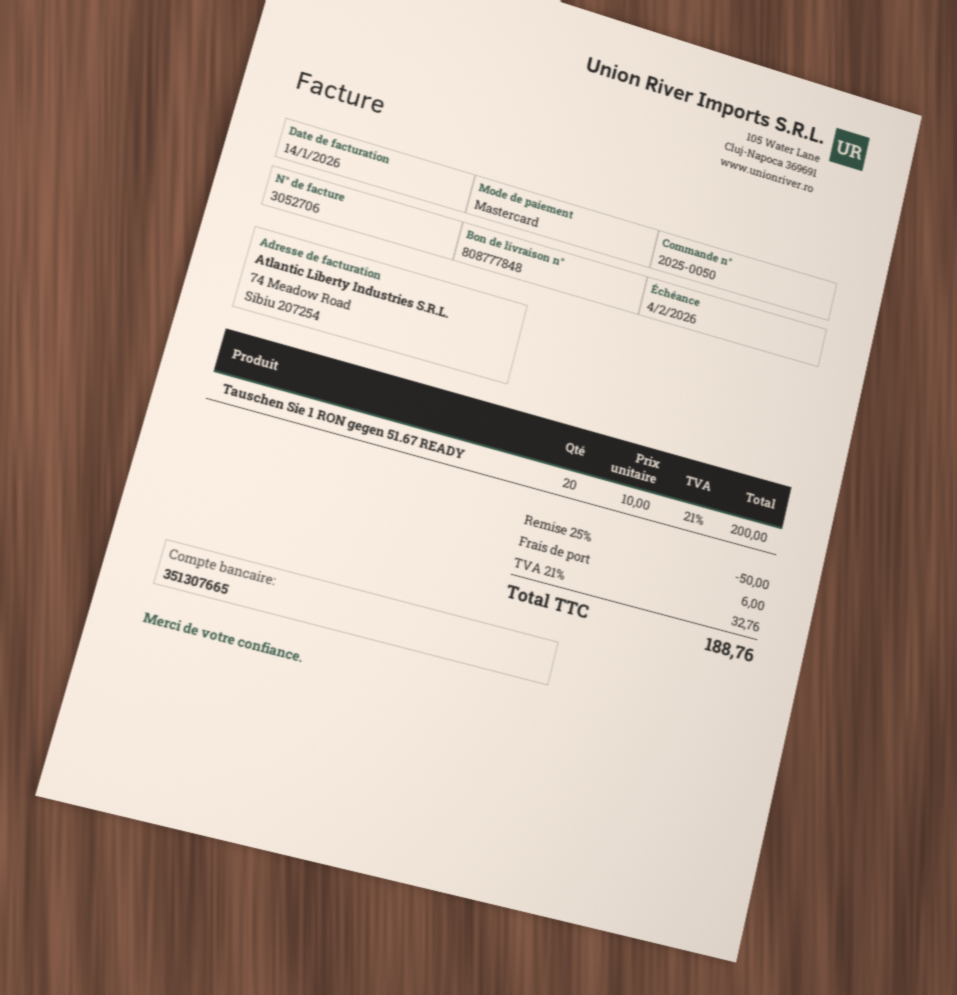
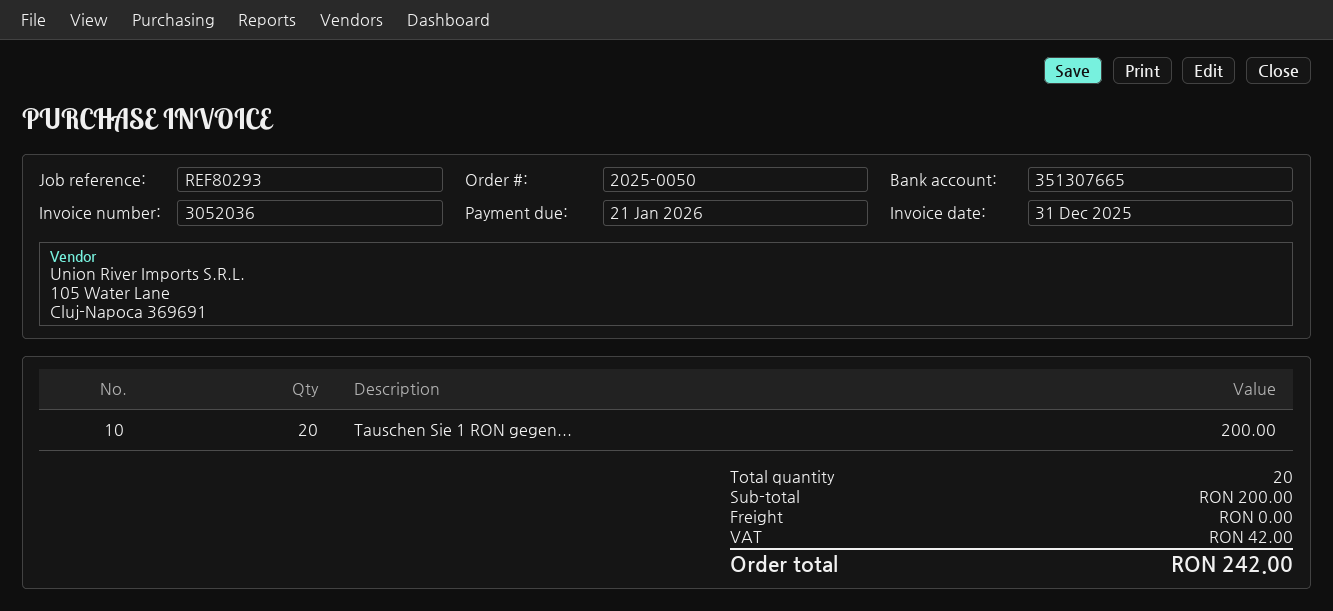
invoice number: 3052706 -> 3052036
invoice date: 2026-01-14 -> 2025-12-31
due date: 2026-02-04 -> 2026-01-21
discount: 25% = 50.00 -> none
shipping: 6.00 -> 0.00
tax: 32.76 -> 42.00
total: 188.76 -> 242.00

